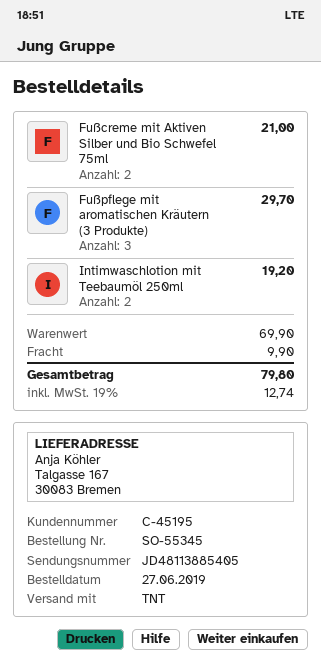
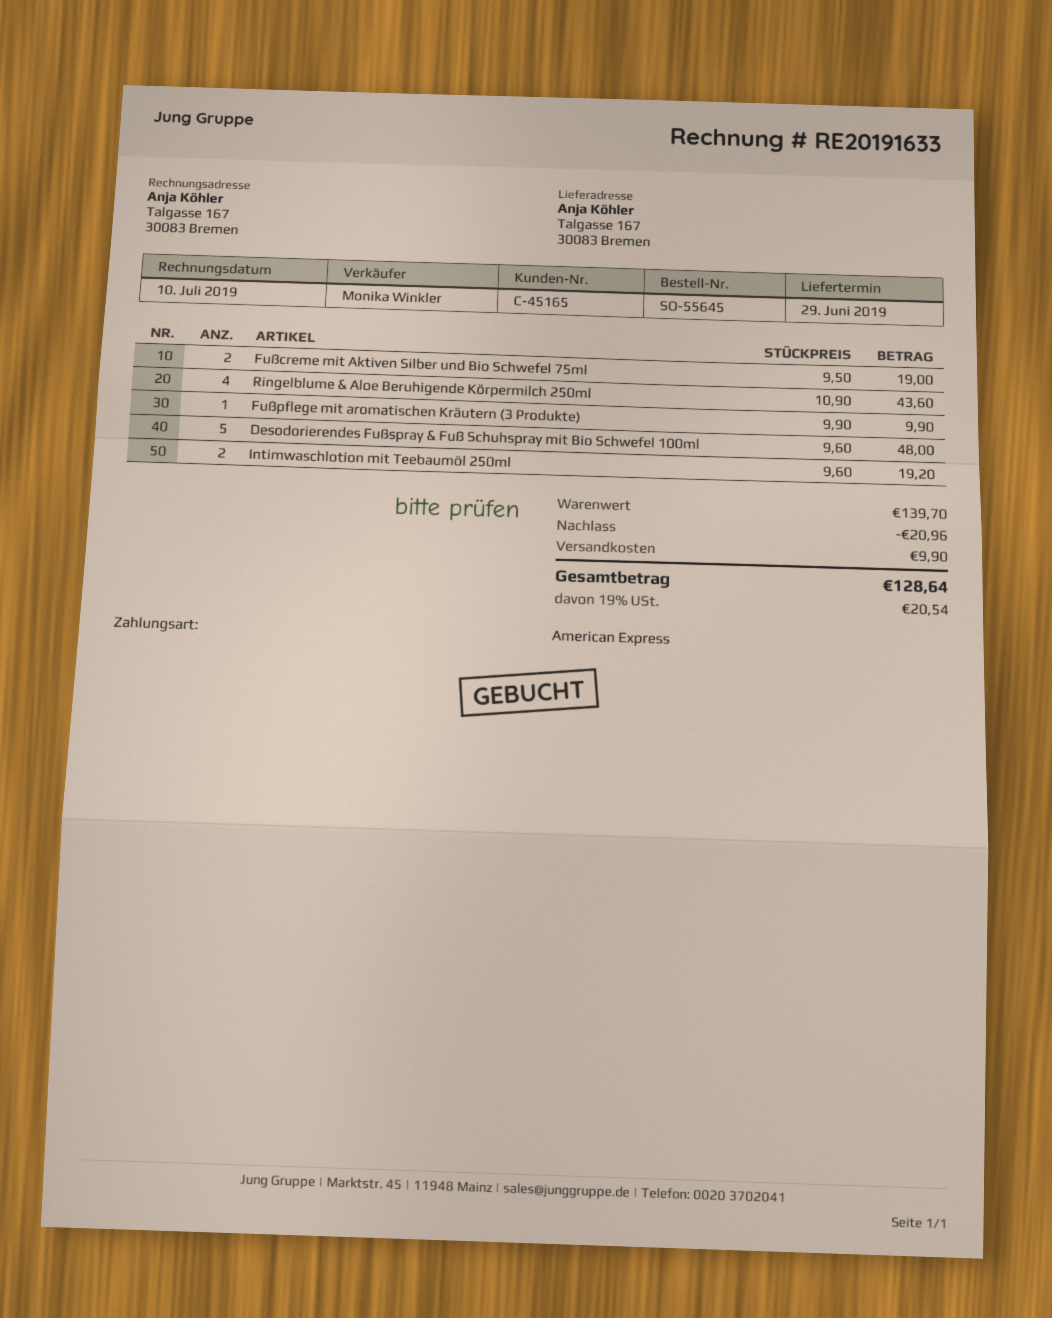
order number: SO-55345 -> SO-55645
customer number: C-45195 -> C-45165
Fußcreme mit Aktiven Silber und Bio Schwefel 75ml: 2 for 21.00 -> 2 for 19.00
Fußpflege mit aromatischen Kräutern (3 Produkte): 3 for 29.70 -> 1 for 9.90
Ringelblume & Aloe Beruhigende Körpermilch 250ml: none -> 4 for 43.60
Desodorierendes Fußspray & Fuß Schuhspray mit Bio Schwefel 100ml: none -> 5 for 48.00
subtotal: 69.90 -> 139.70
discount: none -> 20.96
tax: 19% = 12.74 -> 19% = 20.54
total: 79.80 -> 128.64

